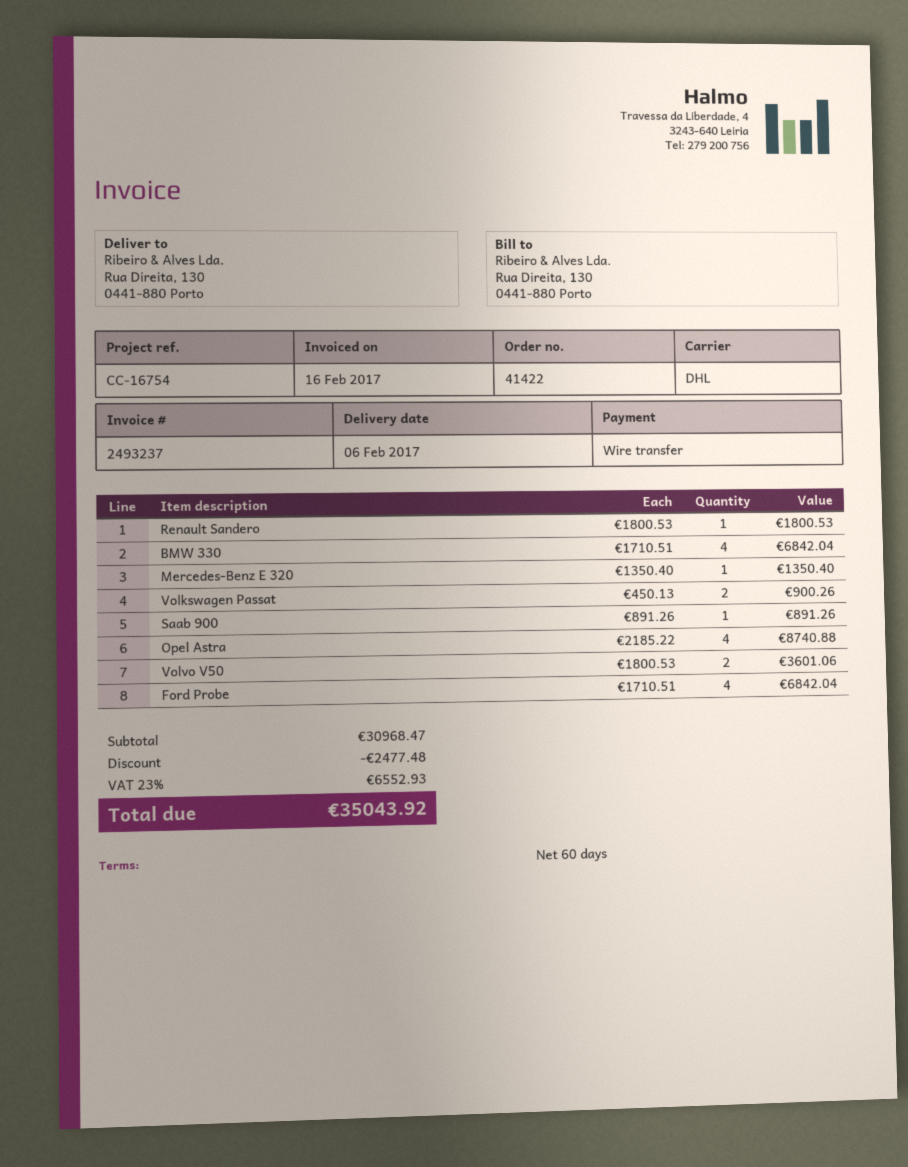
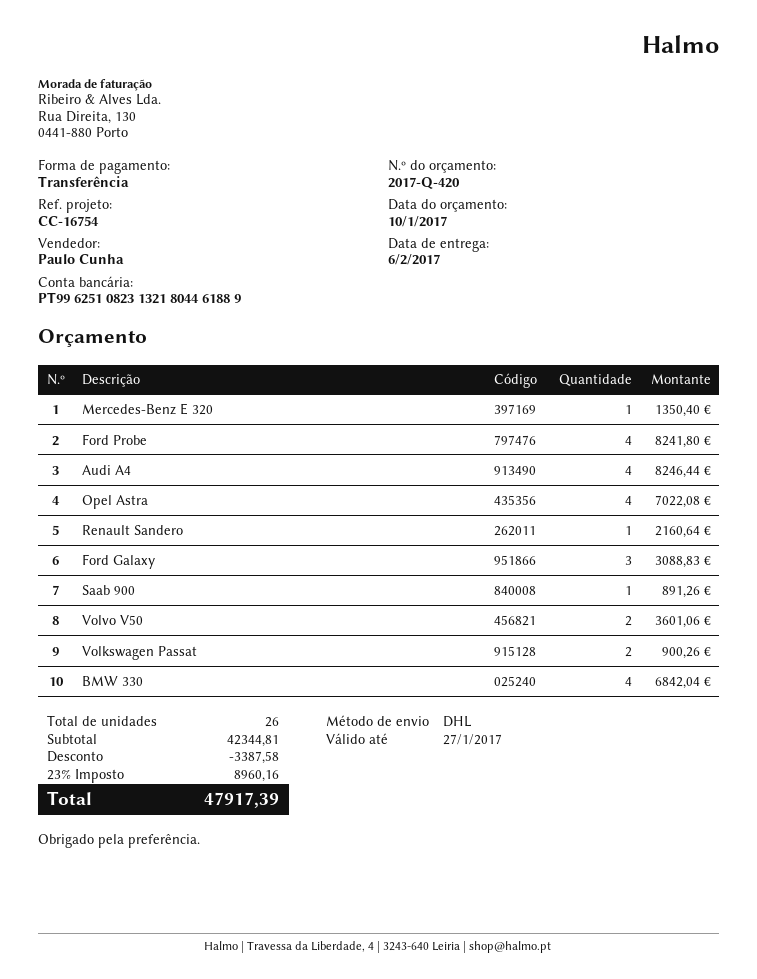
Renault Sandero: 1 for 1800.53 -> 1 for 2160.64
Opel Astra: 4 for 8740.88 -> 4 for 7022.08
Ford Probe: 4 for 6842.04 -> 4 for 8241.80
Audi A4: none -> 4 for 8246.44
Ford Galaxy: none -> 3 for 3088.83
subtotal: 30968.47 -> 42344.81
discount: 2477.48 -> 3387.58
tax: 23% = 6552.93 -> 23% = 8960.16
total: 35043.92 -> 47917.39

